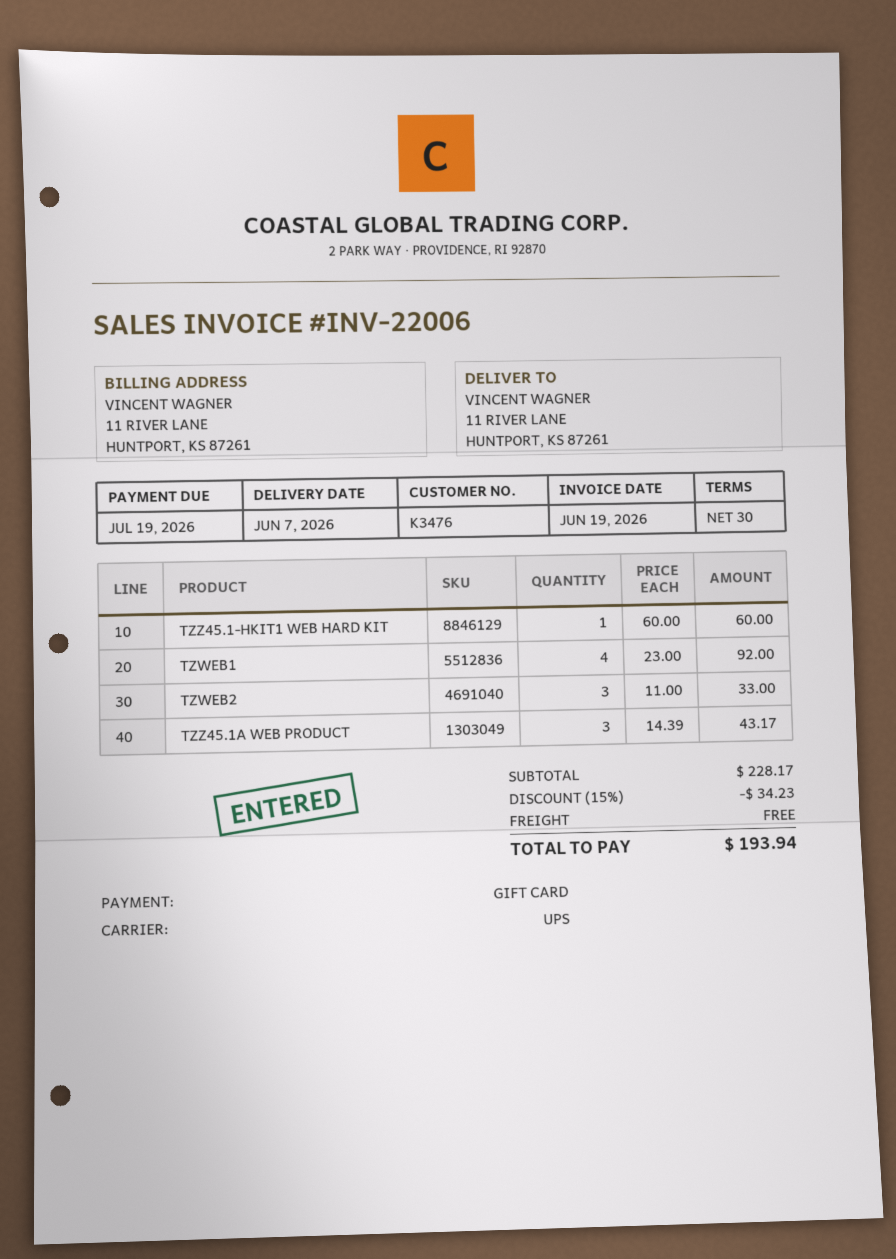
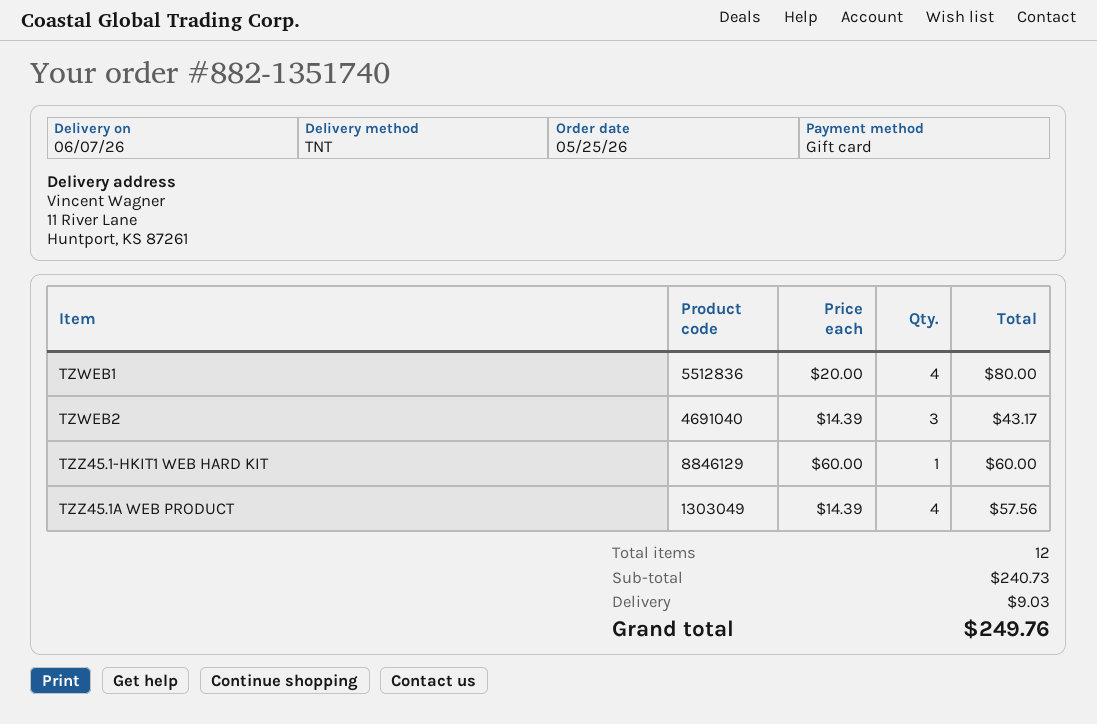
shipping method: UPS -> TNT
TZWEB1: 4 x 23.00 = 92.00 -> 4 x 20.00 = 80.00
TZWEB2: 3 x 11.00 = 33.00 -> 3 x 14.39 = 43.17
TZZ45.1A WEB PRODUCT: 3 x 14.39 = 43.17 -> 4 x 14.39 = 57.56
subtotal: 228.17 -> 240.73
discount: 15% = 34.23 -> none
shipping: 0.00 -> 9.03
total: 193.94 -> 249.76

